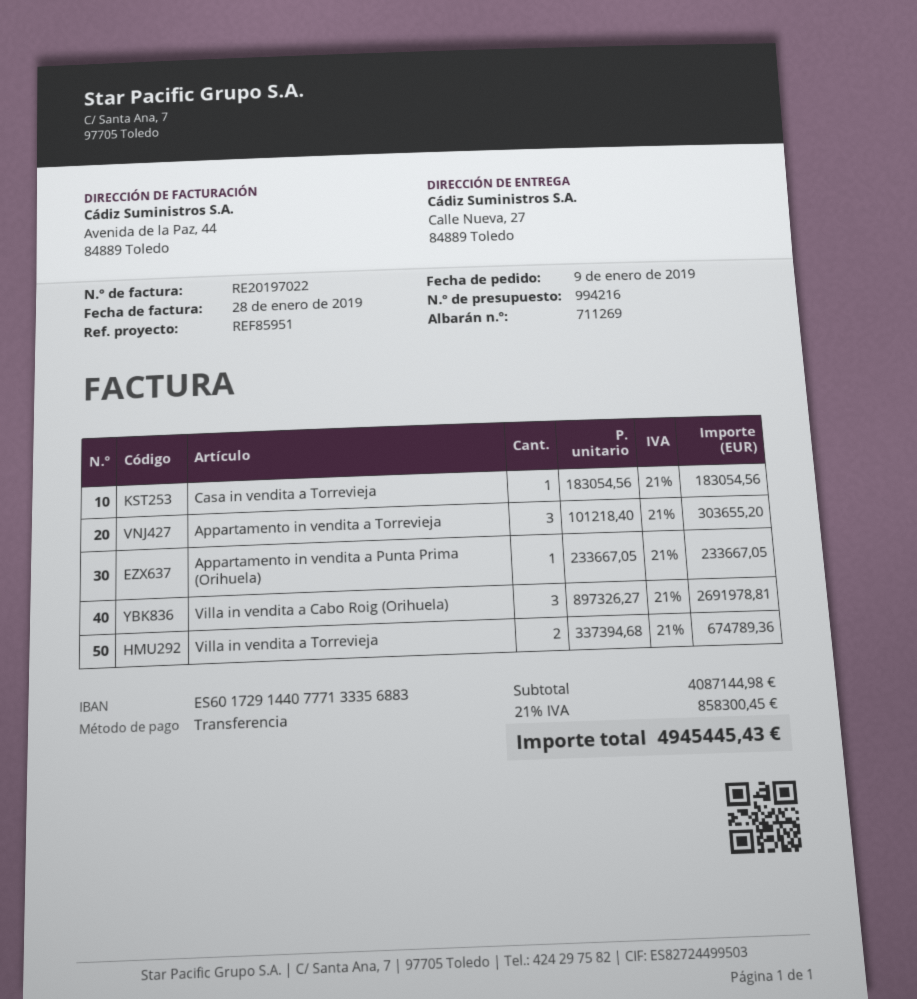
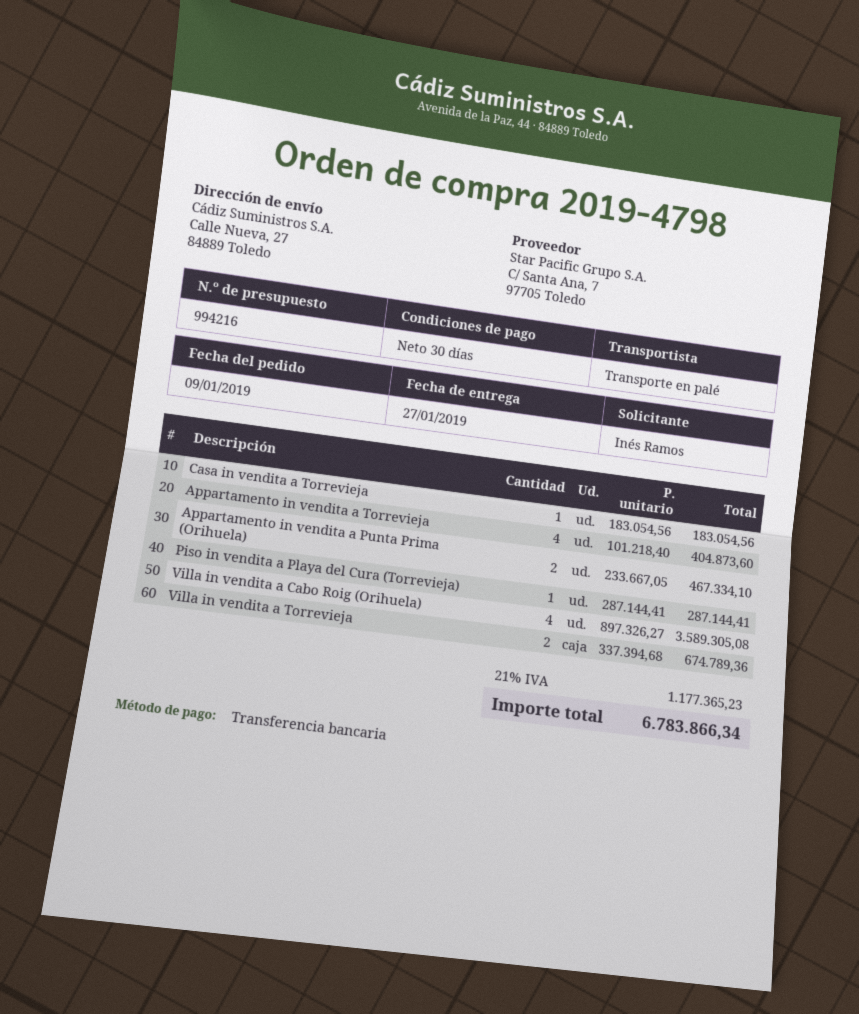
Appartamento in vendita a Torrevieja: 3 x 101218.40 = 303655.20 -> 4 x 101218.40 = 404873.60
Appartamento in vendita a Punta Prima (Orihuela): 1 x 233667.05 = 233667.05 -> 2 x 233667.05 = 467334.10
Villa in vendita a Cabo Roig (Orihuela): 3 x 897326.27 = 2691978.81 -> 4 x 897326.27 = 3589305.08
Piso in vendita a Playa del Cura (Torrevieja): none -> 1 x 287144.41 = 287144.41
tax: 21% = 858300.45 -> 21% = 1177365.23
total: 4945445.43 -> 6783866.34

